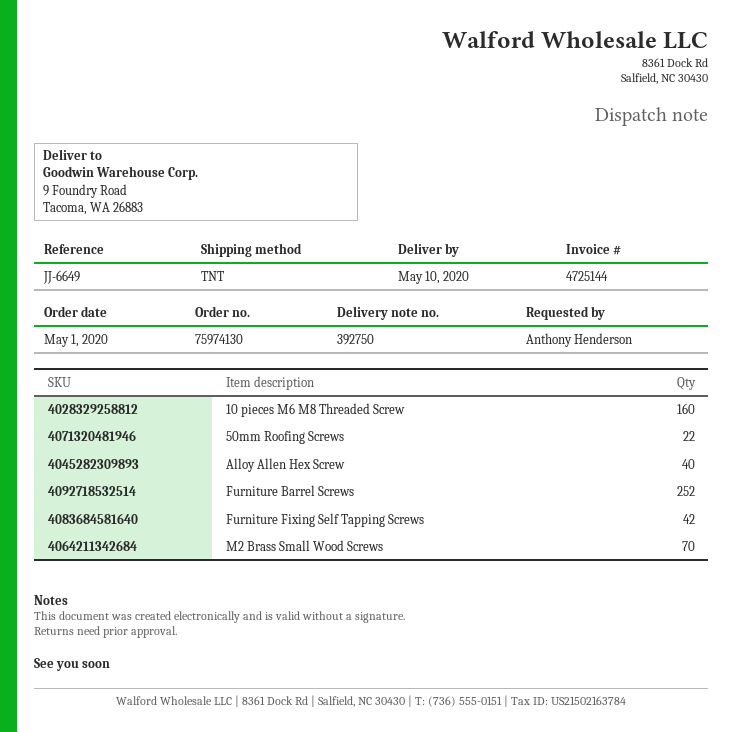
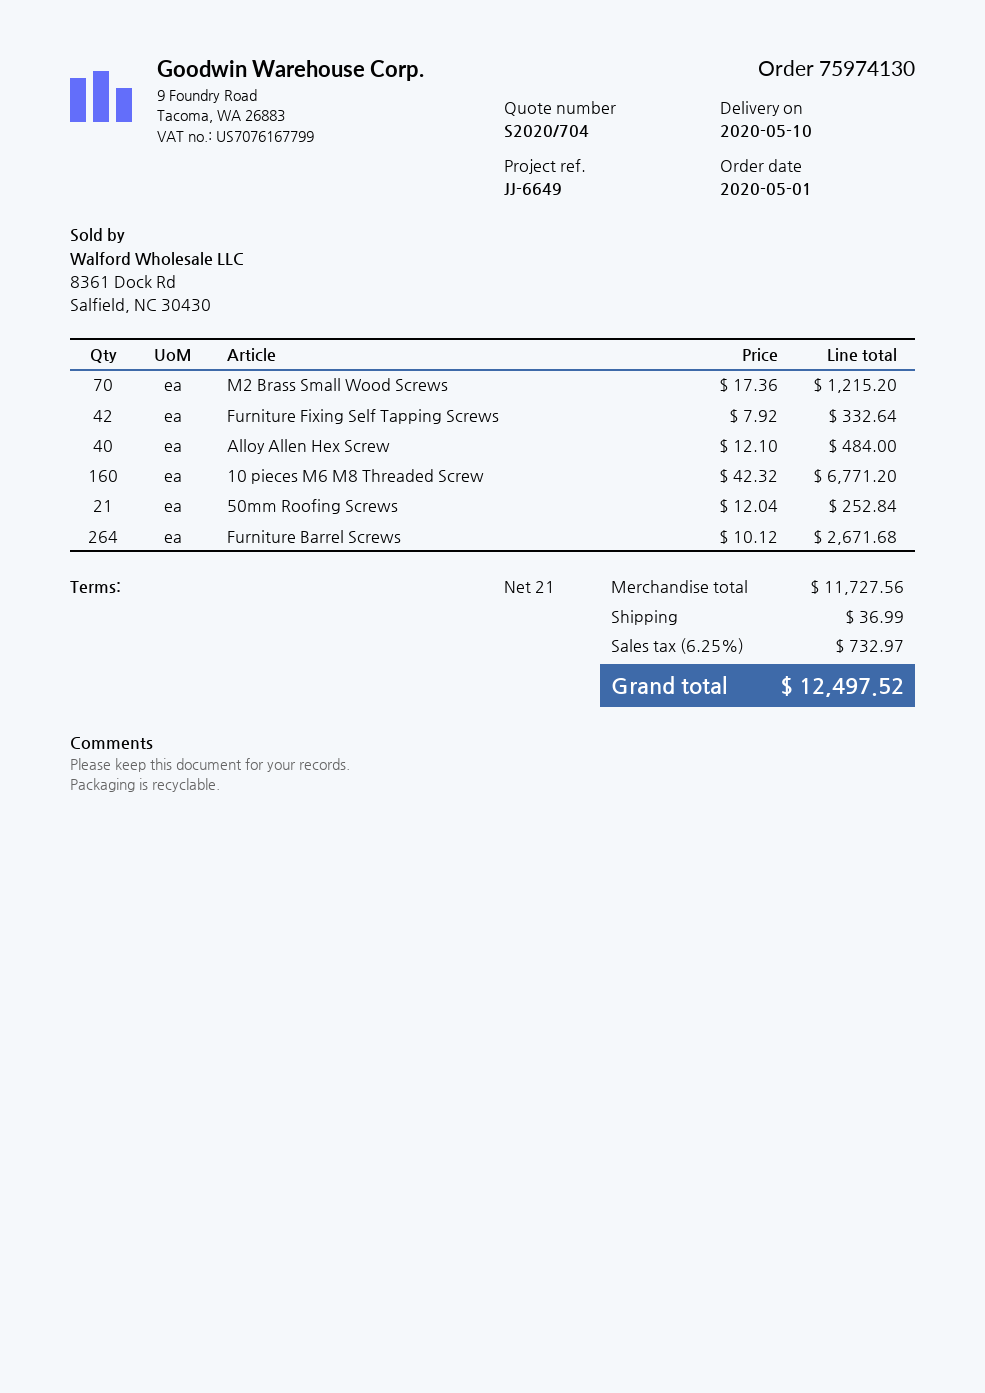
50mm Roofing Screws: 22 -> 21
Furniture Barrel Screws: 252 -> 264

